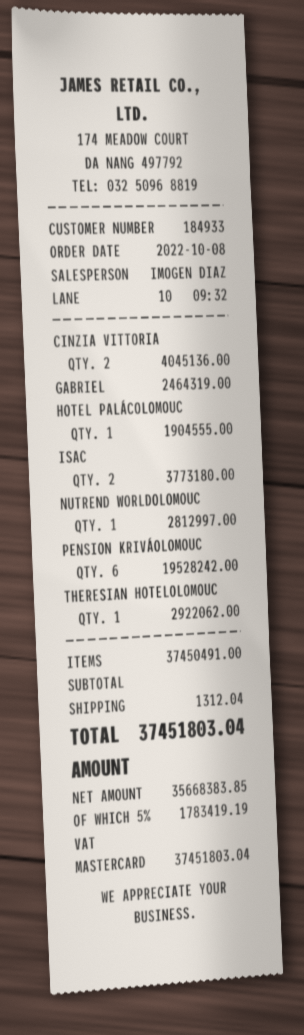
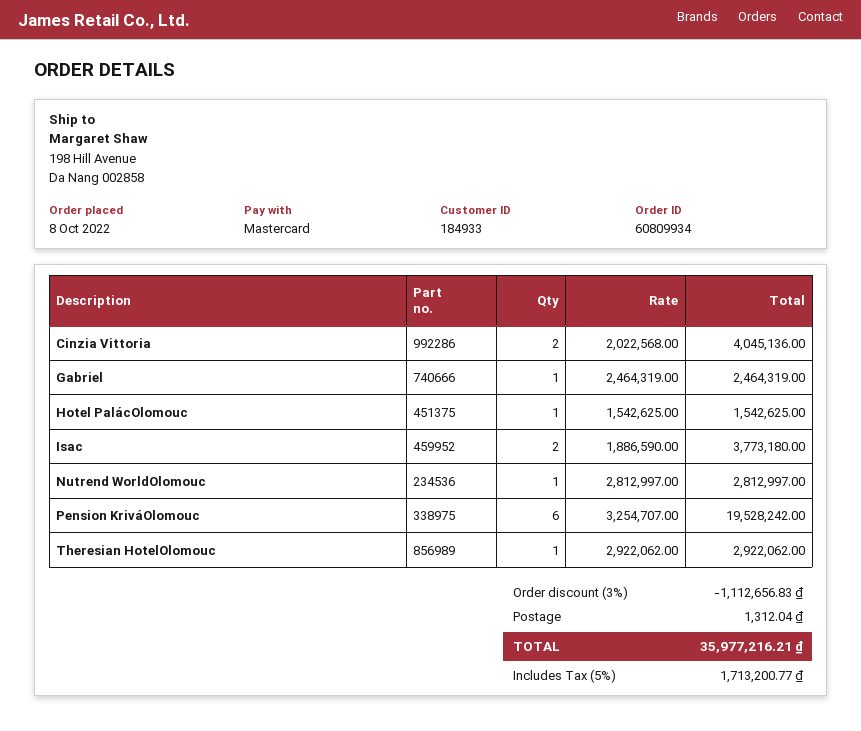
HOTEL PALÁCOLOMOUC: 1 for 1904555.00 -> 1 for 1542625.00
discount: none -> 3% = 1112656.83
tax: 5% = 1783419.19 -> 5% = 1713200.77
total: 37451803.04 -> 35977216.21

